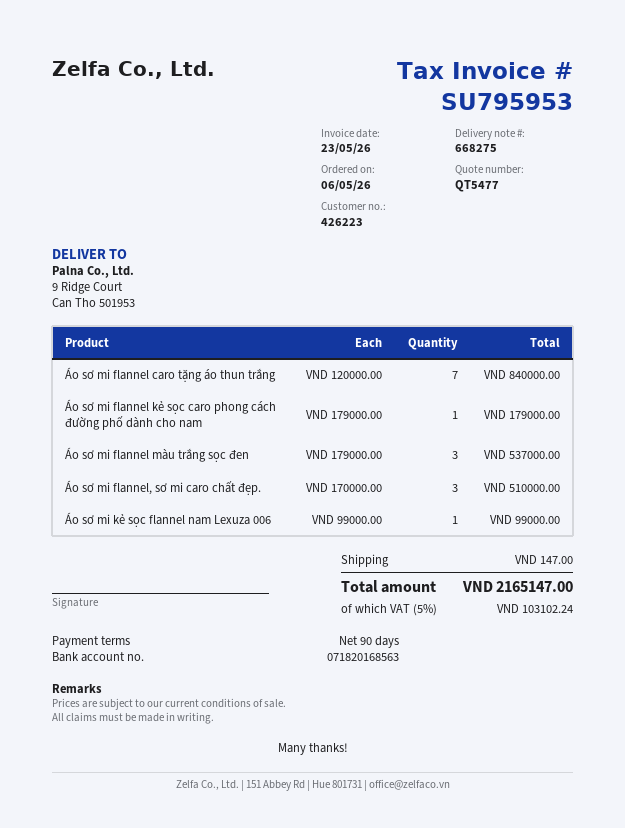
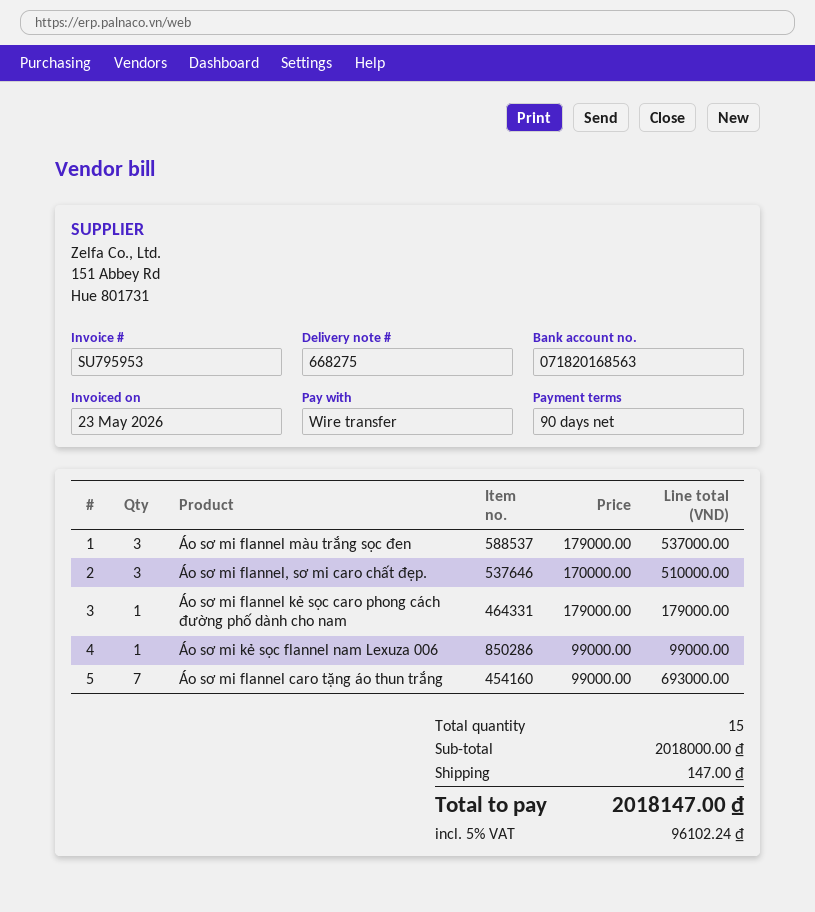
Áo sơ mi flannel caro tặng áo thun trắng: 7 x 120000.00 = 840000.00 -> 7 x 99000.00 = 693000.00
tax: 5% = 103102.24 -> 5% = 96102.24
total: 2165147.00 -> 2018147.00

